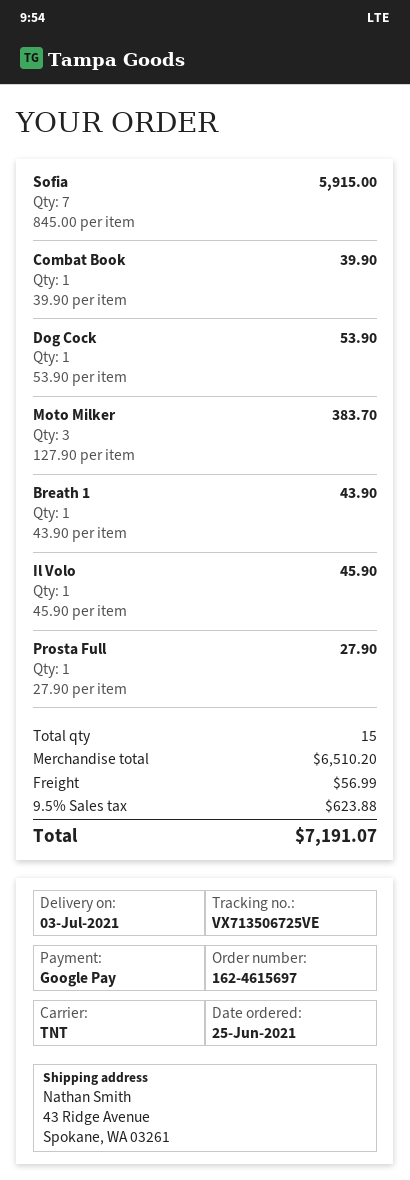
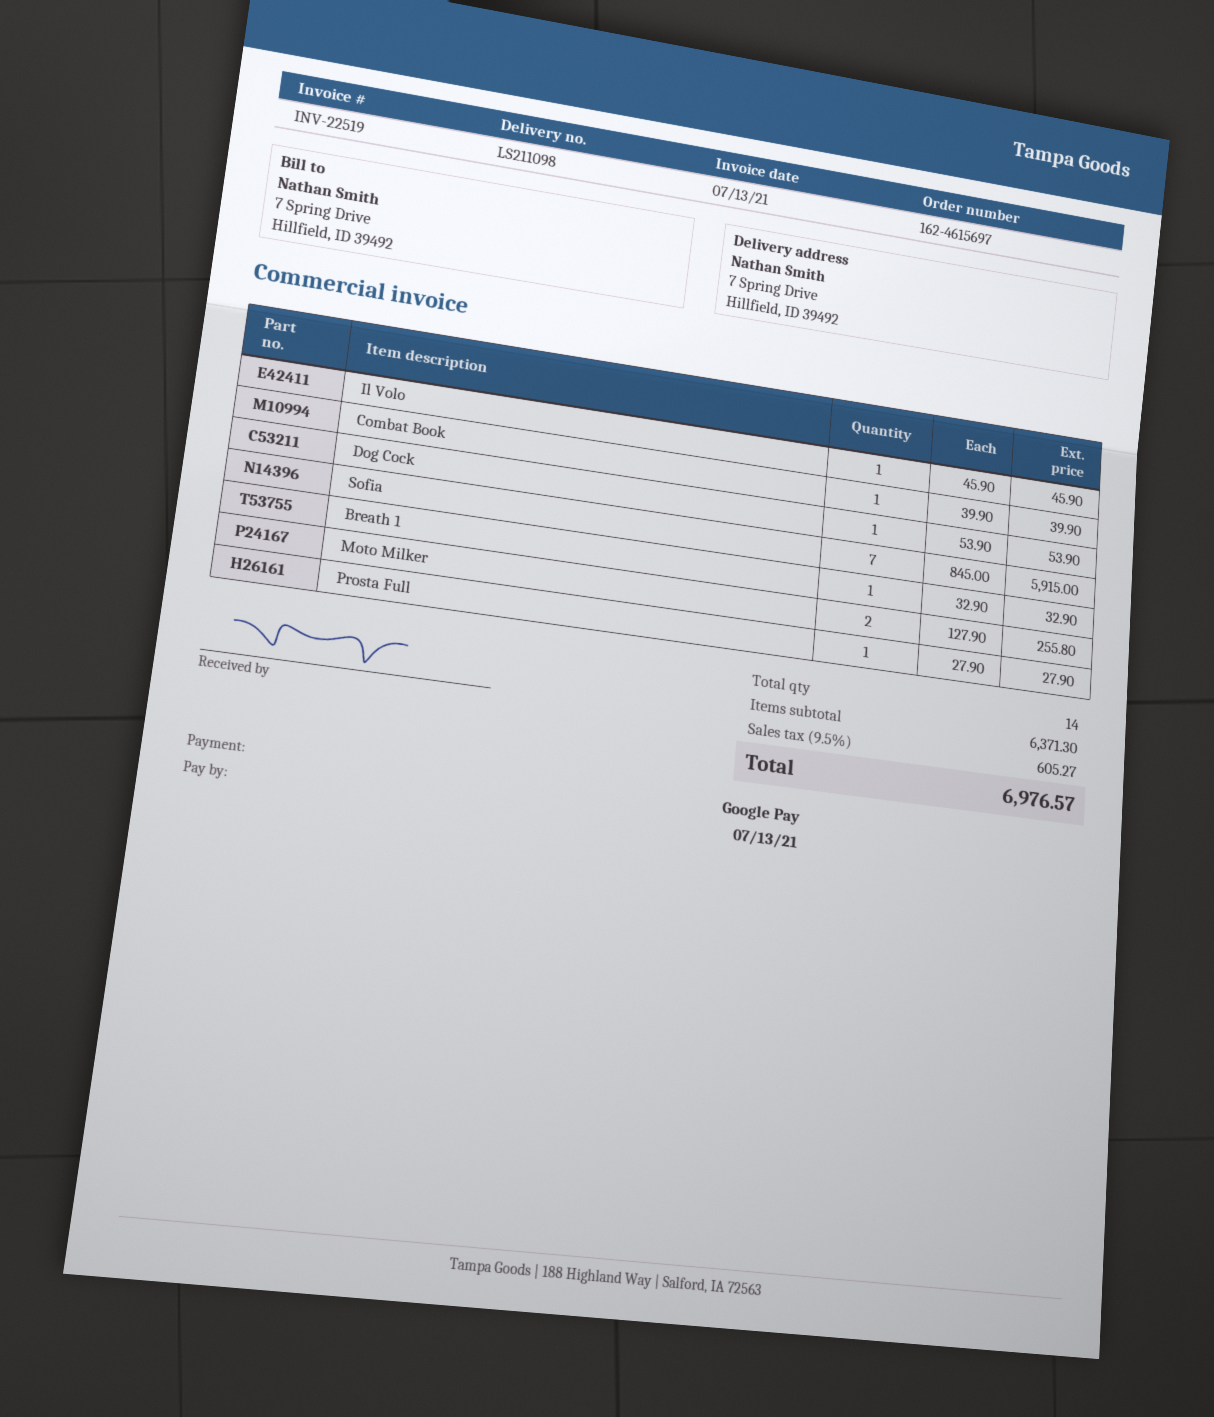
ship to: 43 Ridge Avenue, Spokane, WA 03261 -> 7 Spring Drive, Hillfield, ID 39492
Moto Milker: 3 x 127.90 = 383.70 -> 2 x 127.90 = 255.80
Breath 1: 1 x 43.90 = 43.90 -> 1 x 32.90 = 32.90
total quantity: 15 -> 14
subtotal: 6510.20 -> 6371.30
shipping: 56.99 -> none
tax: 9.5% = 623.88 -> 9.5% = 605.27
total: 7191.07 -> 6976.57

